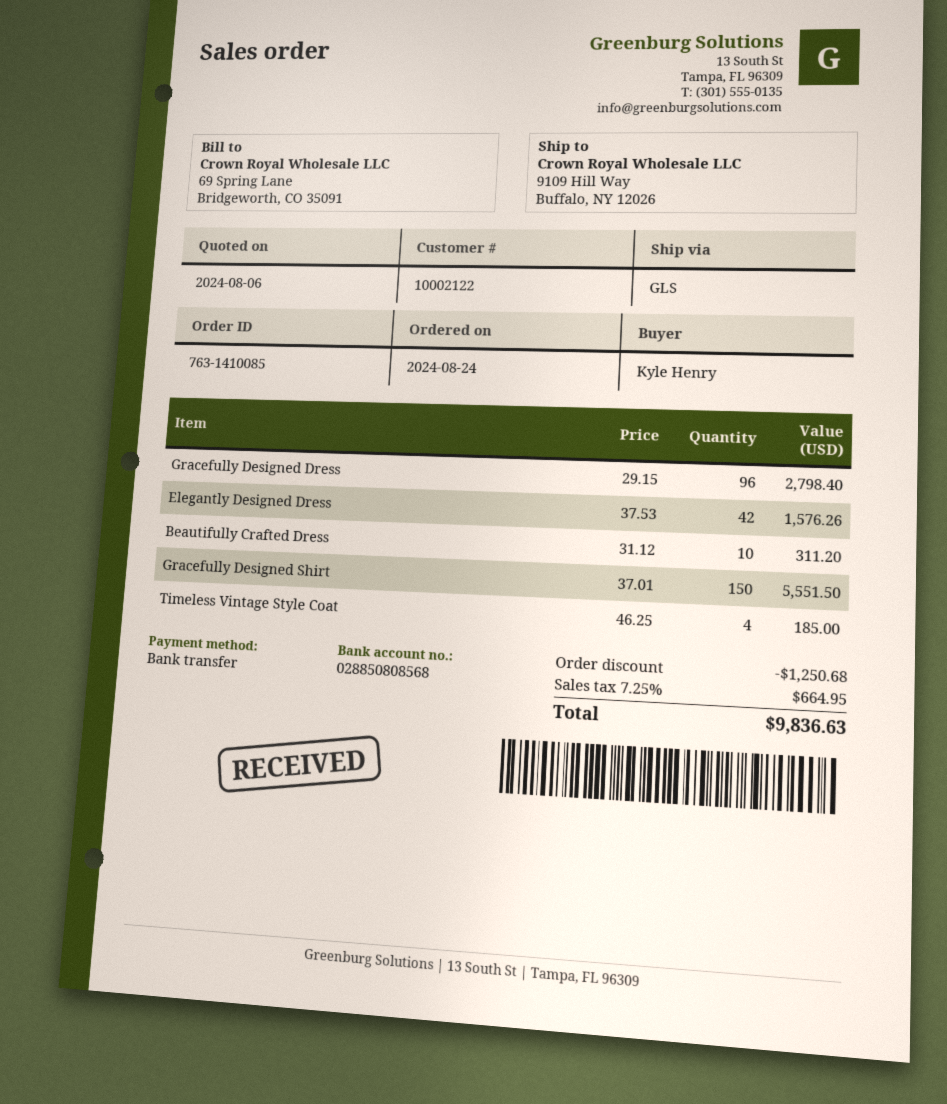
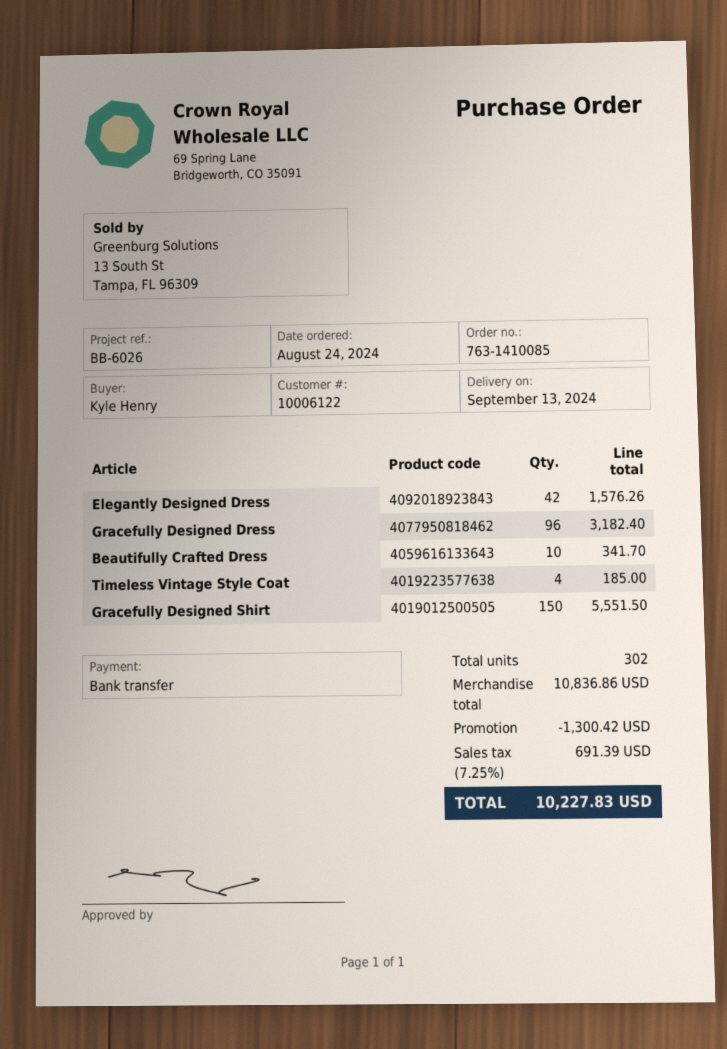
customer number: 10002122 -> 10006122
Gracefully Designed Dress: 96 for 2798.40 -> 96 for 3182.40
Beautifully Crafted Dress: 10 for 311.20 -> 10 for 341.70
discount: 1250.68 -> 1300.42
tax: 7.25% = 664.95 -> 7.25% = 691.39
total: 9836.63 -> 10227.83

